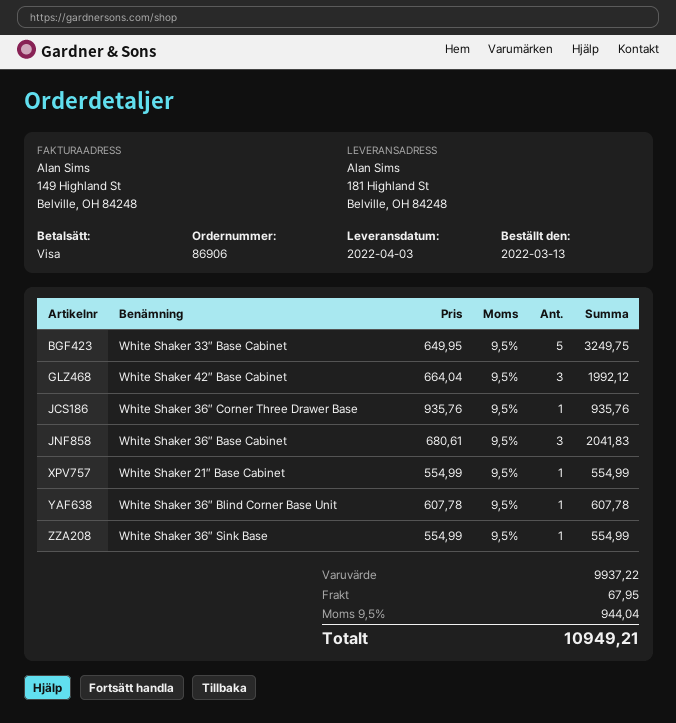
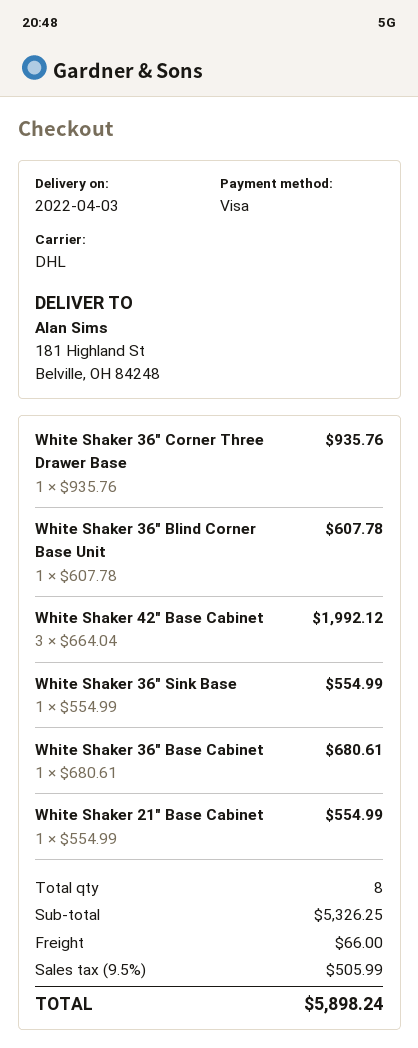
White Shaker 33″ Base Cabinet: 5 x 649.95 = 3249.75 -> none
White Shaker 36″ Base Cabinet: 3 x 680.61 = 2041.83 -> 1 x 680.61 = 680.61
subtotal: 9937.22 -> 5326.25
shipping: 67.95 -> 66.00
tax: 9.5% = 944.04 -> 9.5% = 505.99
total: 10949.21 -> 5898.24

